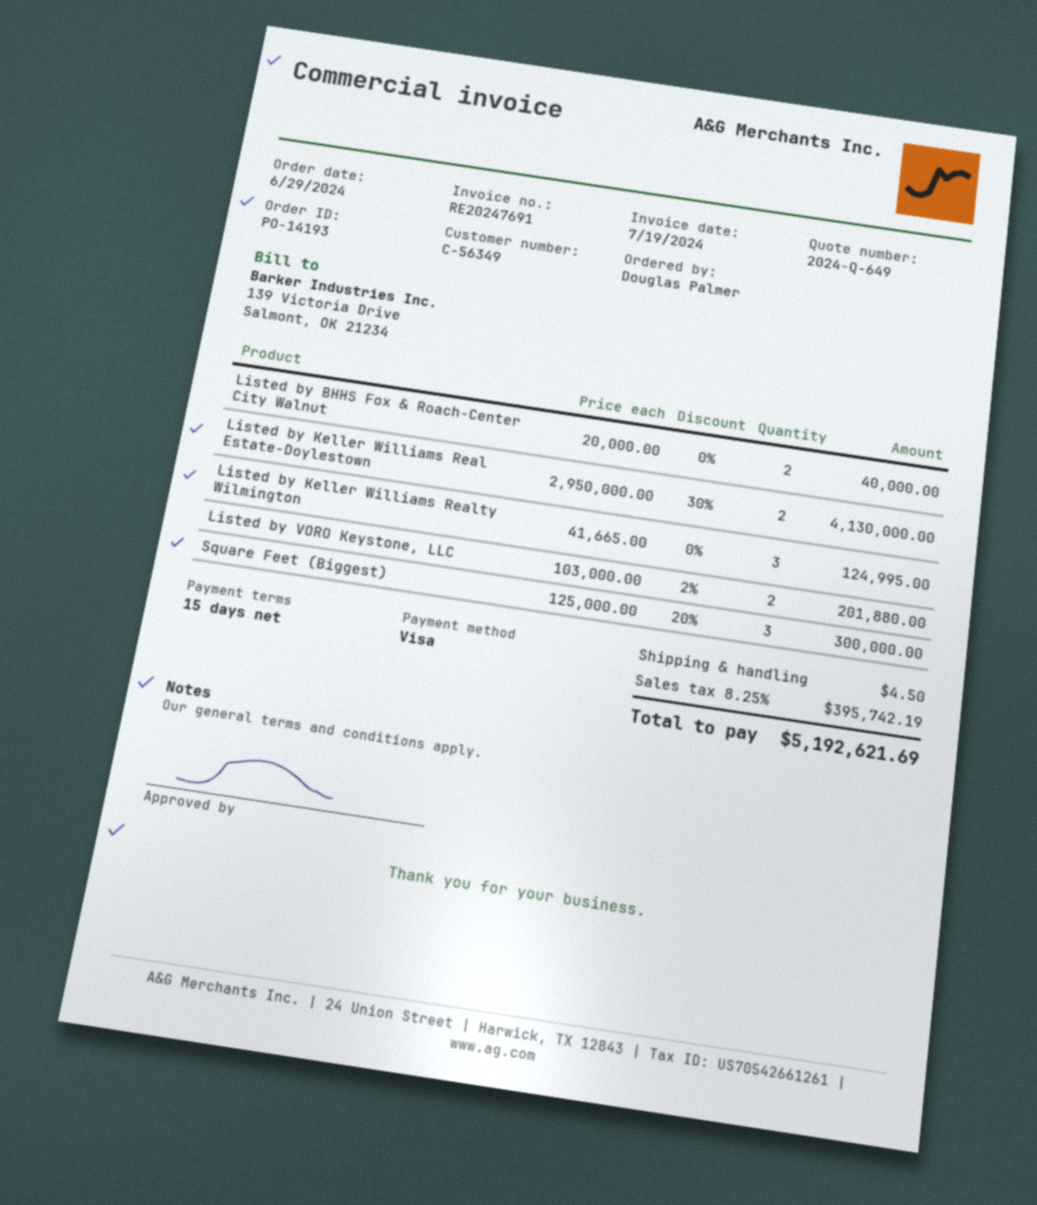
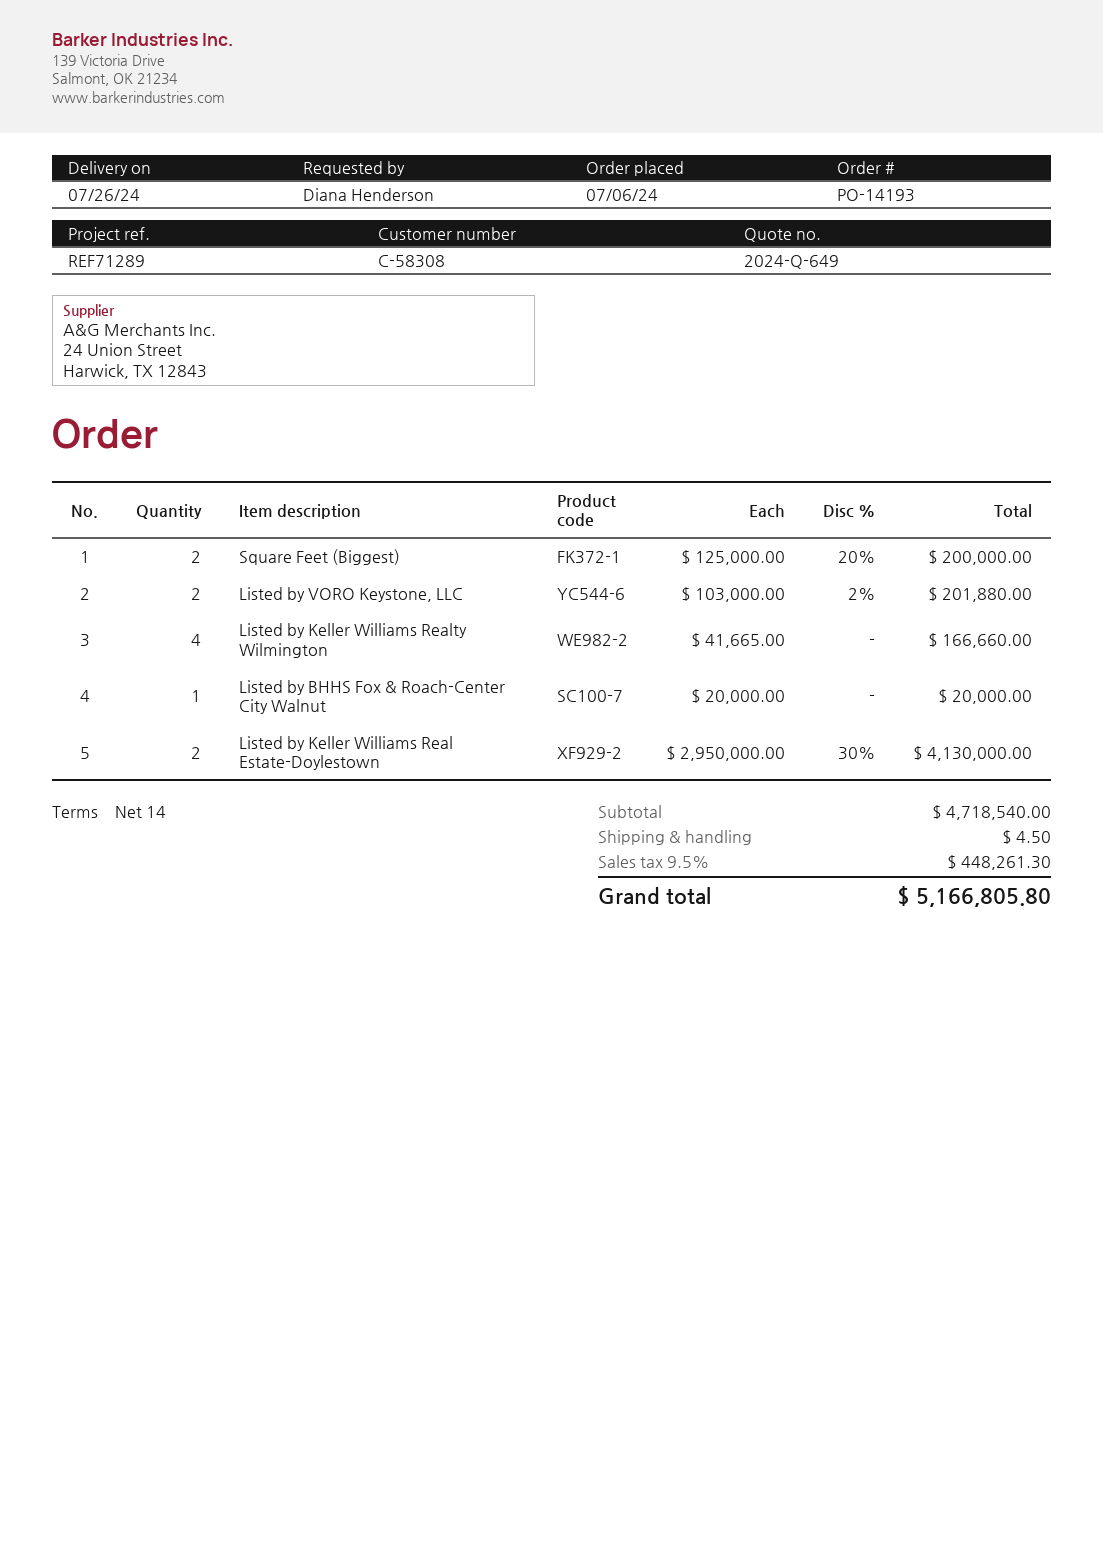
order date: 2024-06-29 -> 2024-07-06
payment terms: 15 days -> 14 days
customer number: C-56349 -> C-58308
ordered by: Douglas Palmer -> Diana Henderson
Listed by BHHS Fox & Roach-Center City Walnut: 2 x 20000.00 = 40000.00 -> 1 x 20000.00 = 20000.00
Listed by Keller Williams Realty Wilmington: 3 x 41665.00 = 124995.00 -> 4 x 41665.00 = 166660.00
Square Feet (Biggest): 3 x 125000.00 - 20% = 300000.00 -> 2 x 125000.00 - 20% = 200000.00
tax: 8.25% = 395742.19 -> 9.5% = 448261.30
total: 5192621.69 -> 5166805.80

